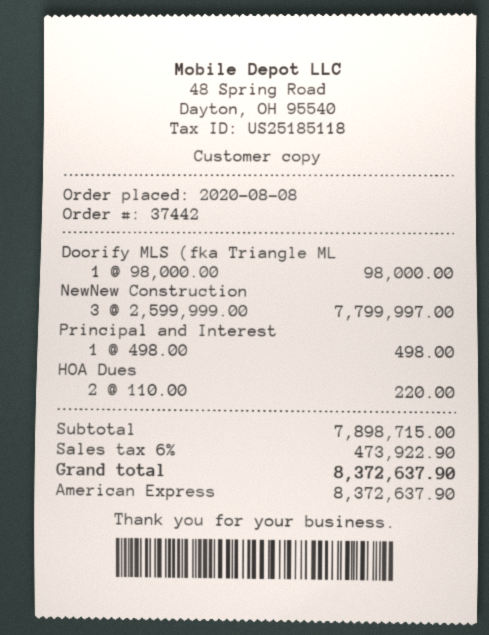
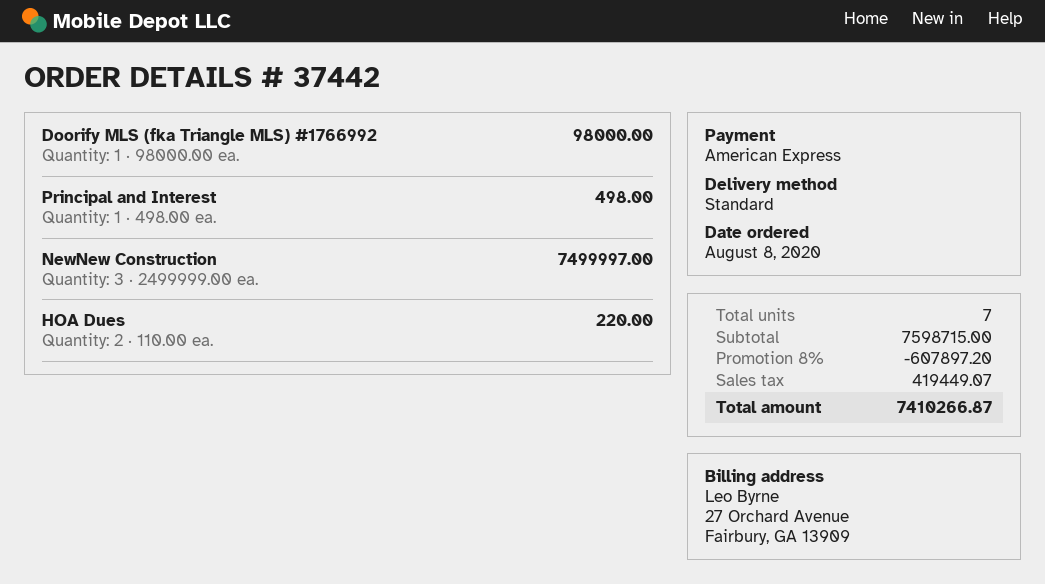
NewNew Construction: 3 x 2599999.00 = 7799997.00 -> 3 x 2499999.00 = 7499997.00
subtotal: 7898715.00 -> 7598715.00
discount: none -> 8% = 607897.20
tax: 473922.90 -> 419449.07
total: 8372637.90 -> 7410266.87

